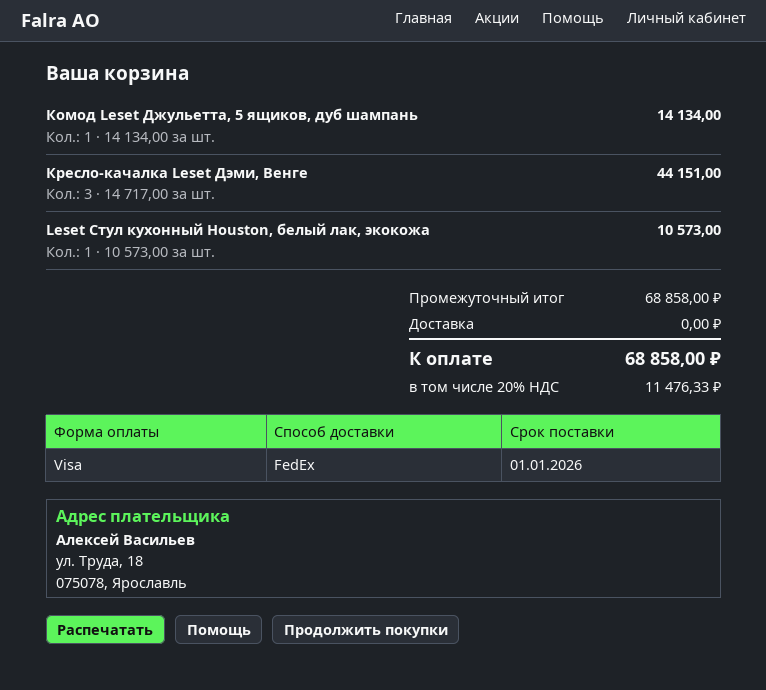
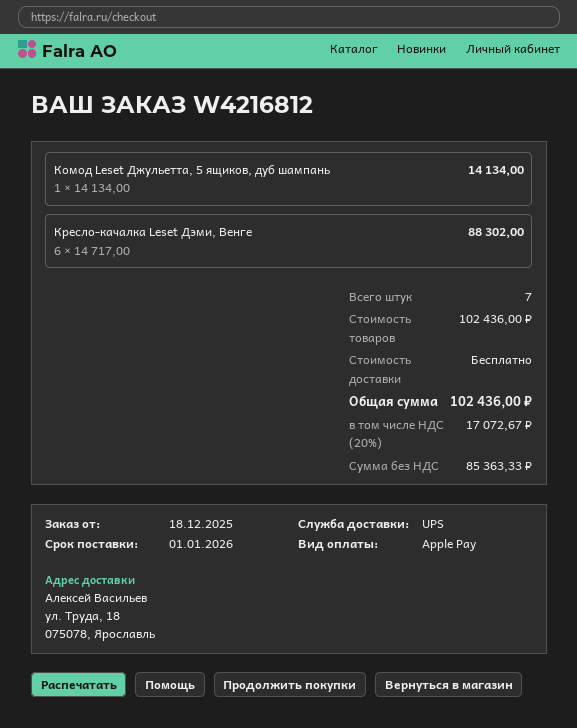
payment method: Visa -> Apple Pay
shipping method: FedEx -> UPS
Кресло-качалка Leset Дэми, Венге: 3 x 14717.00 = 44151.00 -> 6 x 14717.00 = 88302.00
Leset Стул кухонный Houston, белый лак, экокожа: 1 x 10573.00 = 10573.00 -> none
subtotal: 68858.00 -> 102436.00
tax: 20% = 11476.33 -> 20% = 17072.67
total: 68858.00 -> 102436.00

